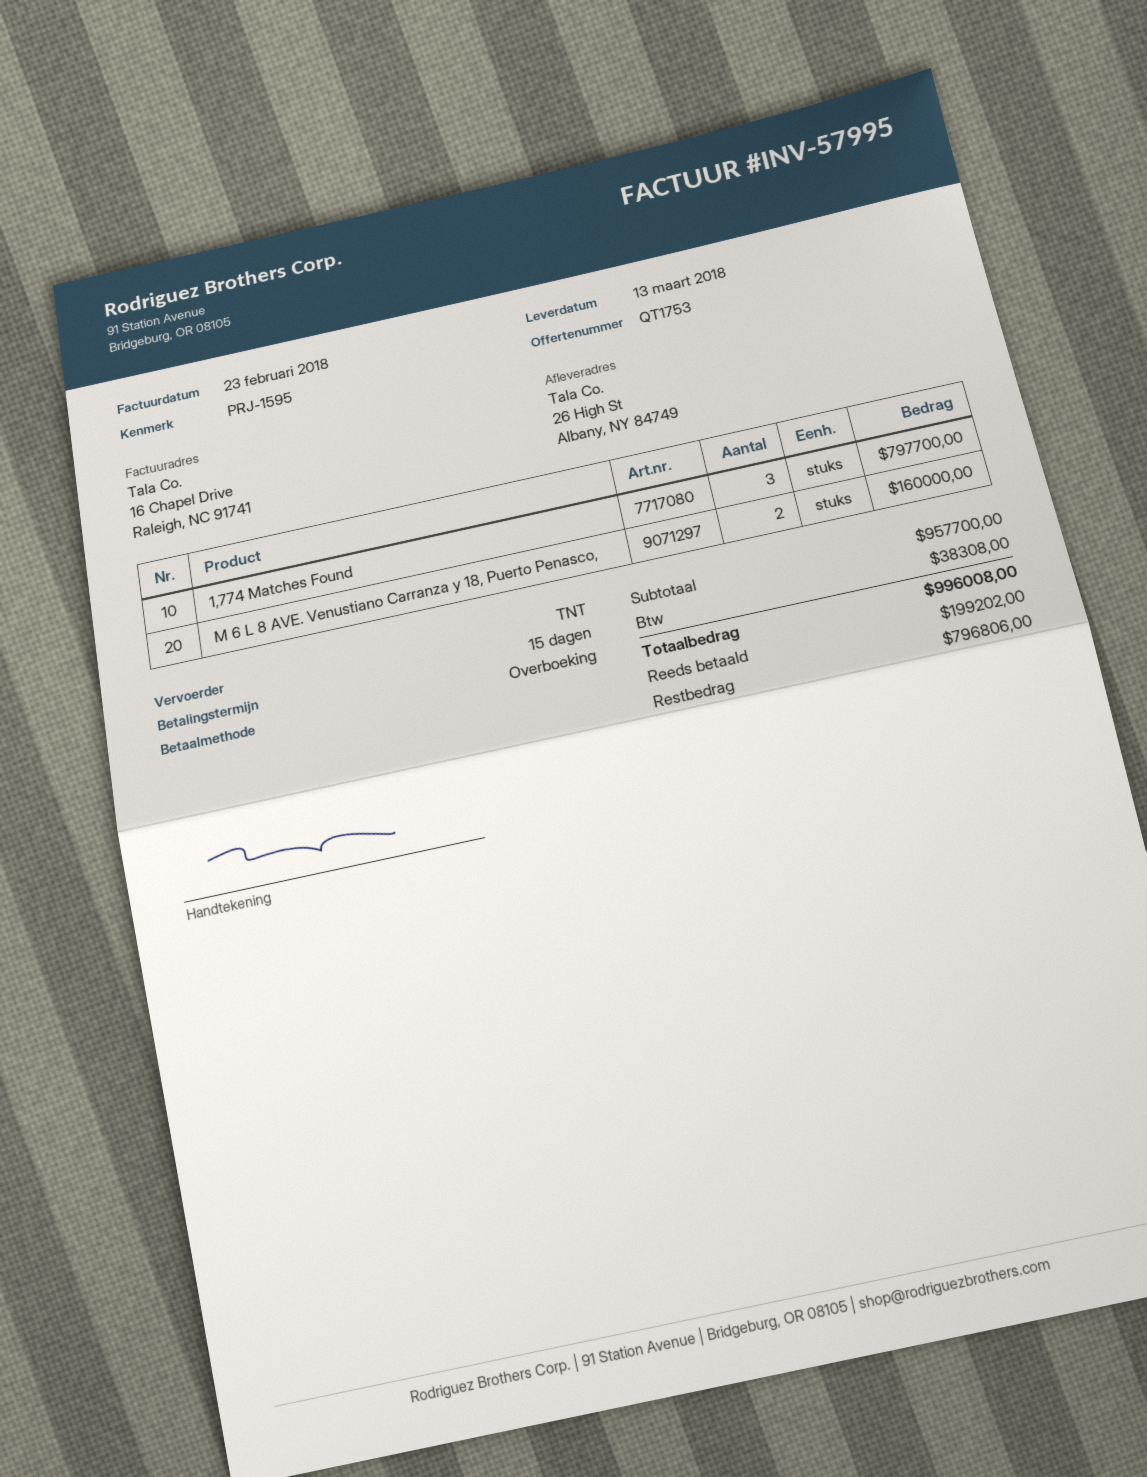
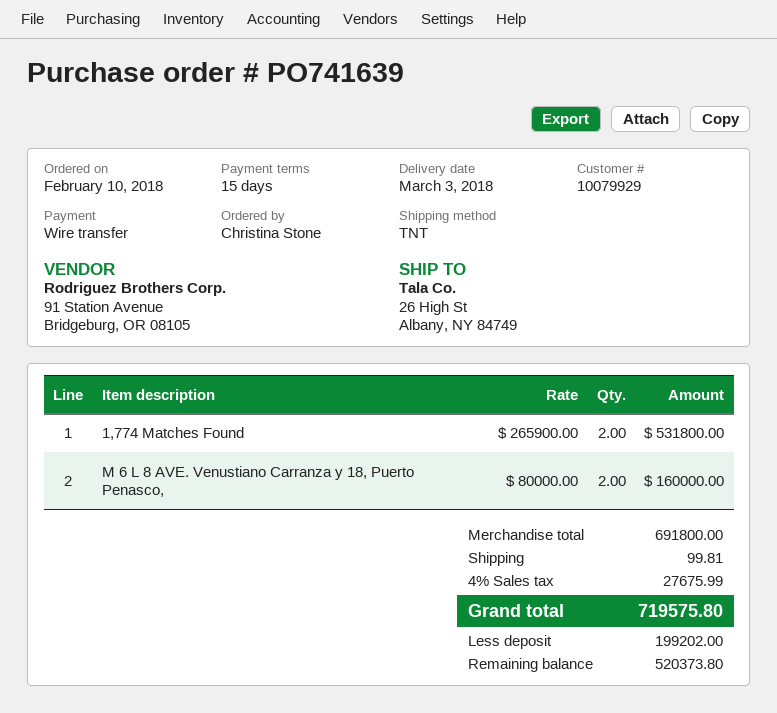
delivery date: 2018-03-13 -> 2018-03-03
1,774 Matches Found: 3 for 797700.00 -> 2 for 531800.00
subtotal: 957700.00 -> 691800.00
shipping: none -> 99.81
tax: 38308.00 -> 27675.99
total: 996008.00 -> 719575.80
balance: 796806.00 -> 520373.80

